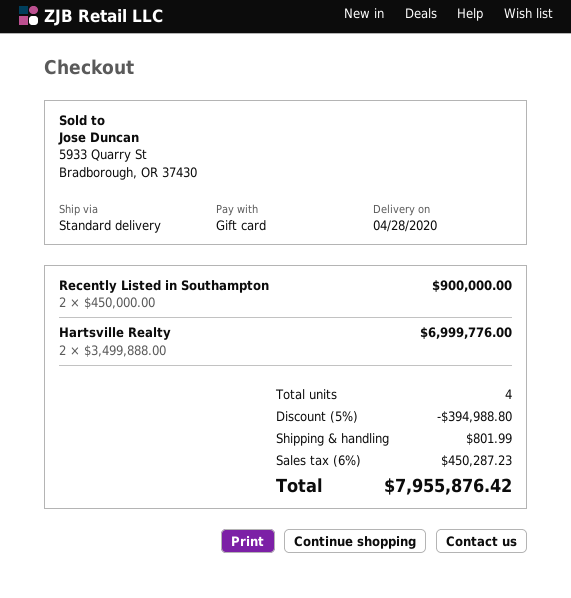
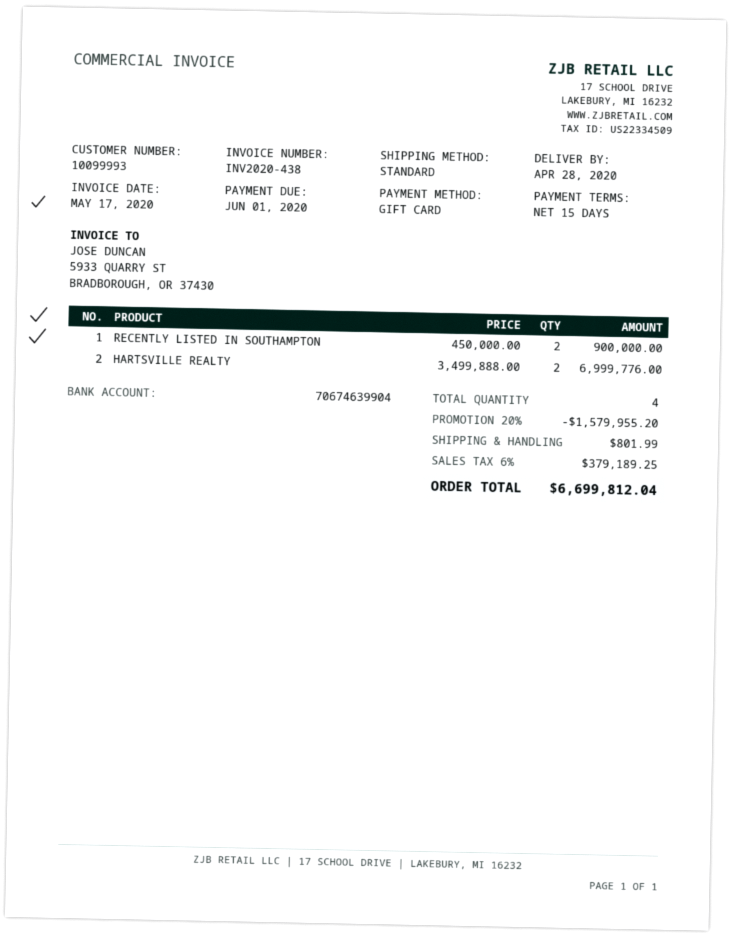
discount: 5% = 394988.80 -> 20% = 1579955.20
tax: 6% = 450287.23 -> 6% = 379189.25
total: 7955876.42 -> 6699812.04

